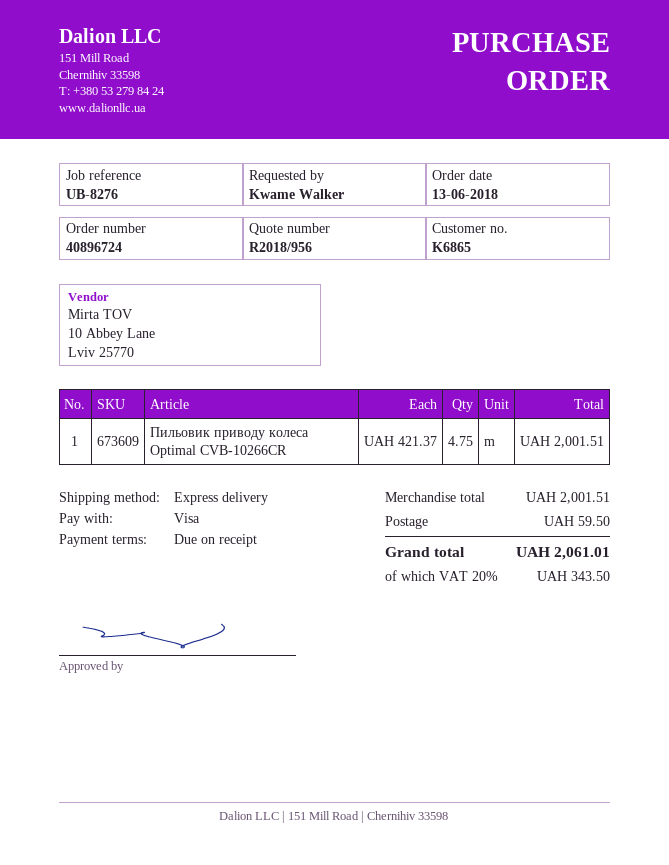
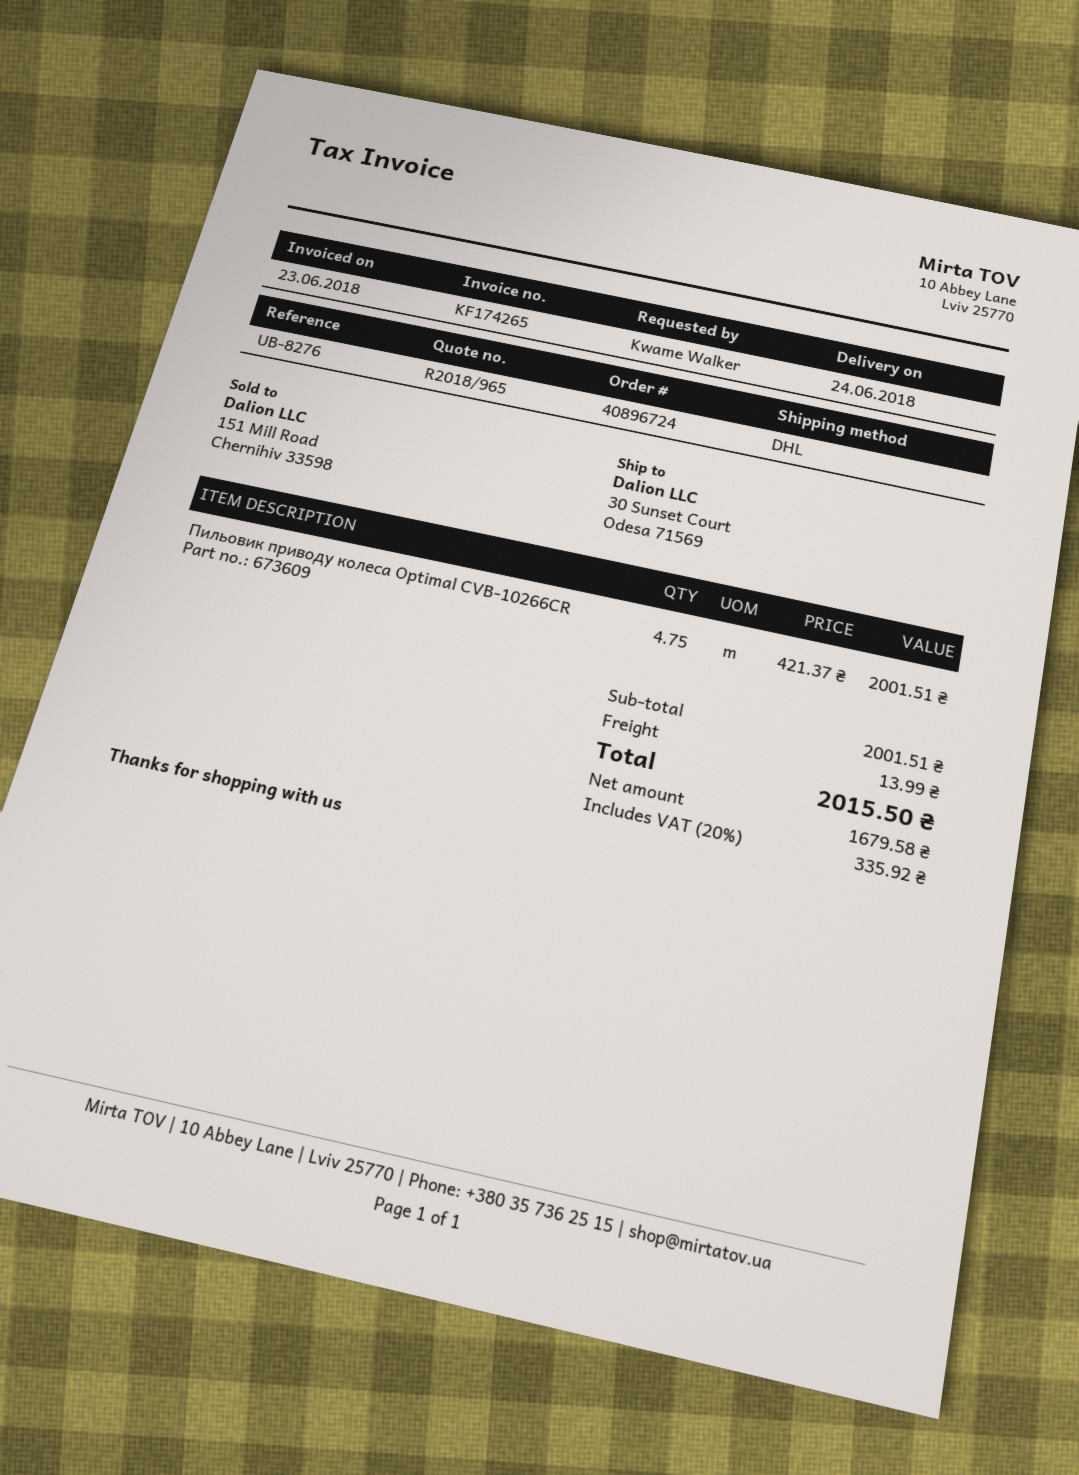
quote number: R2018/956 -> R2018/965
shipping method: express -> DHL
shipping: 59.50 -> 13.99
tax: 20% = 343.50 -> 20% = 335.92
total: 2061.01 -> 2015.50

